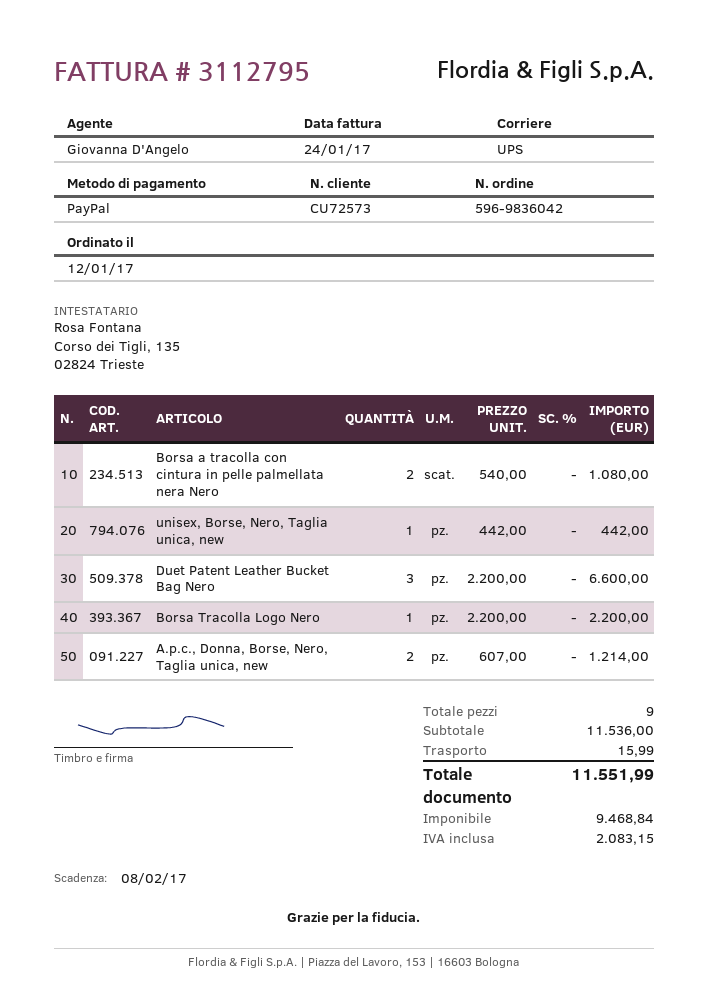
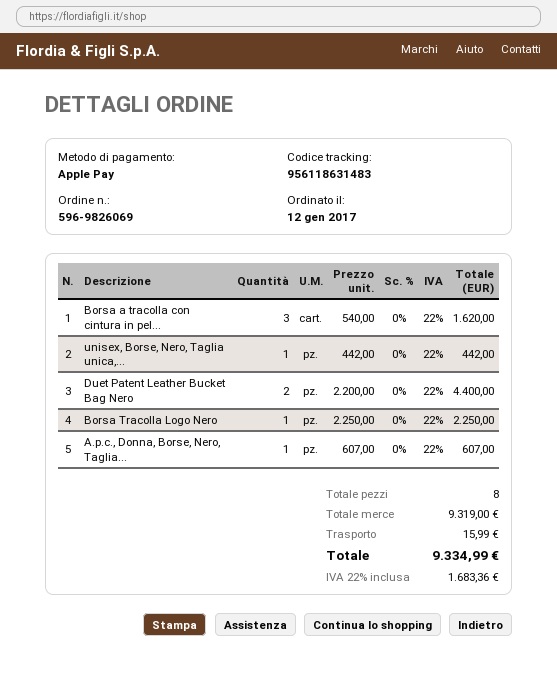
order number: 596-9836042 -> 596-9826069
payment method: PayPal -> Apple Pay
Borsa a tracolla con cintura in pelle palmellata nera Nero: 2 x 540.00 = 1080.00 -> 3 x 540.00 = 1620.00
Duet Patent Leather Bucket Bag Nero: 3 x 2200.00 = 6600.00 -> 2 x 2200.00 = 4400.00
Borsa Tracolla Logo Nero: 1 x 2200.00 = 2200.00 -> 1 x 2250.00 = 2250.00
A.p.c., Donna, Borse, Nero, Taglia unica, new: 2 x 607.00 = 1214.00 -> 1 x 607.00 = 607.00
total quantity: 9 -> 8
subtotal: 11536.00 -> 9319.00
tax: 2083.15 -> 1683.36
total: 11551.99 -> 9334.99

